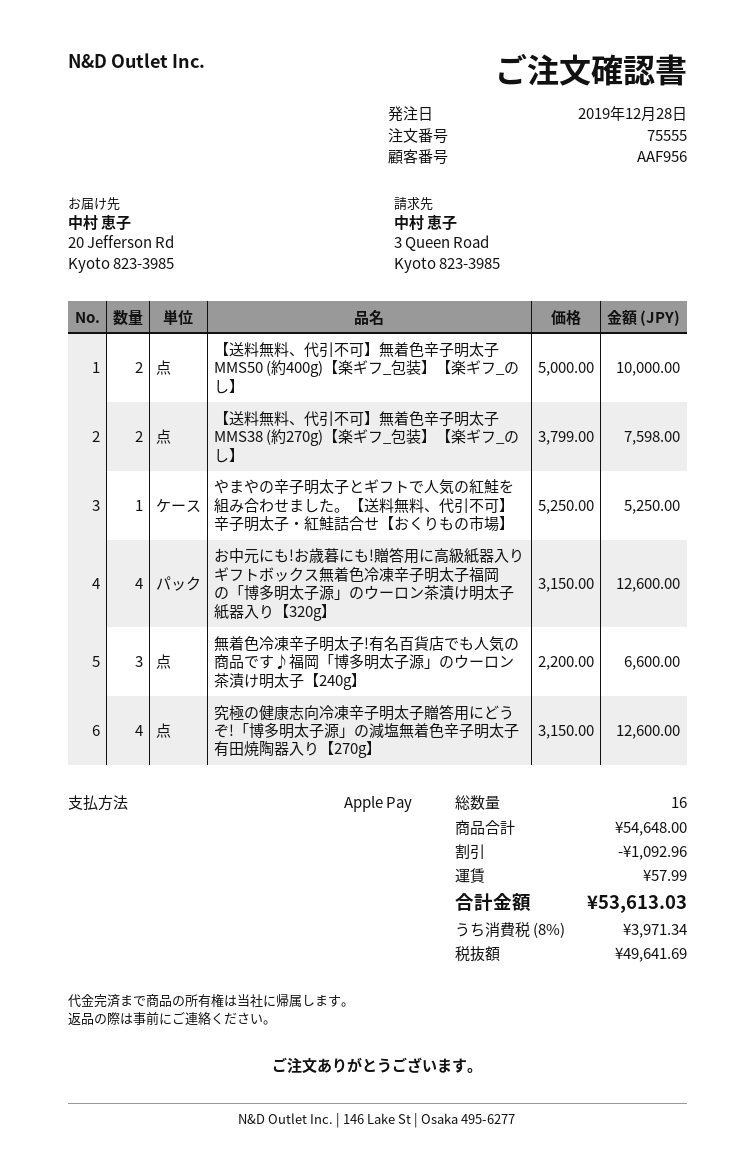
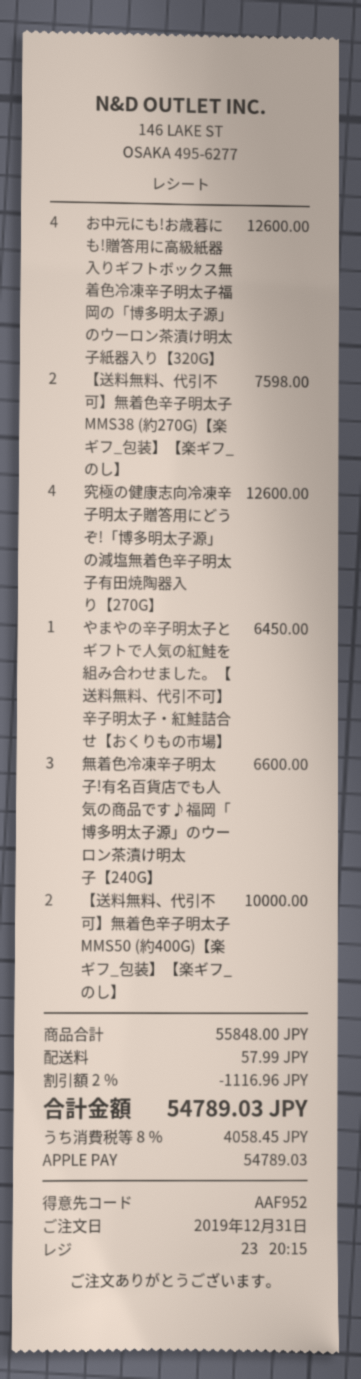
order date: 2019-12-28 -> 2019-12-31
customer number: AAF956 -> AAF952
やまやの辛子明太子とギフトで人気の紅鮭を組み合わせました。【送料無料、代引不可】辛子明太子・紅鮭詰合せ【おくりもの市場】: 1 for 5250.00 -> 1 for 6450.00
subtotal: 54648.00 -> 55848.00
discount: 1092.96 -> 1116.96
tax: 8% = 3971.34 -> 8% = 4058.45
total: 53613.03 -> 54789.03

